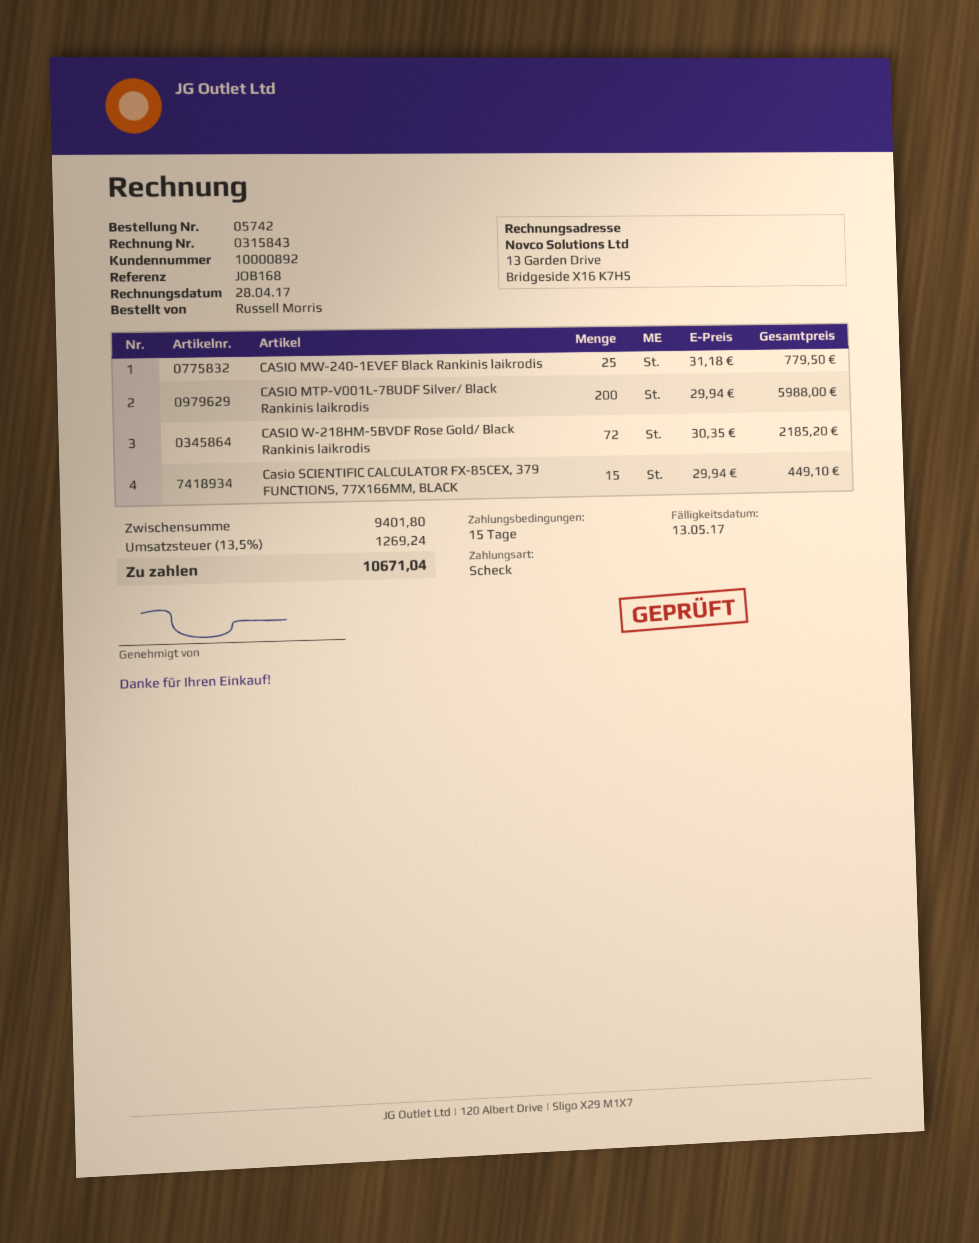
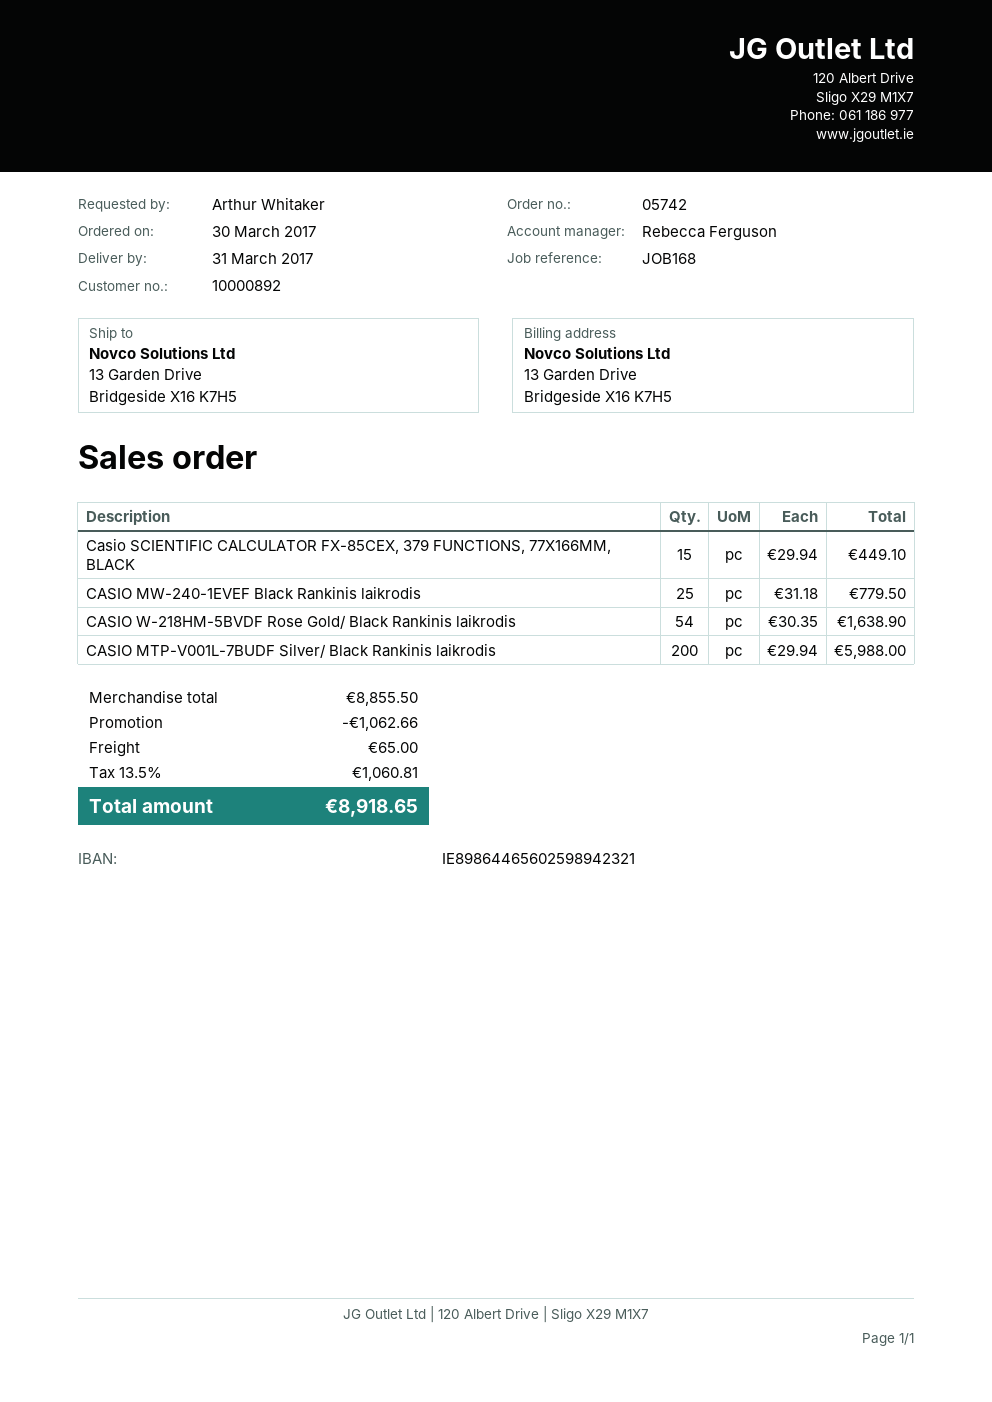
ordered by: Russell Morris -> Arthur Whitaker
CASIO W-218HM-5BVDF Rose Gold/ Black Rankinis laikrodis: 72 x 30.35 = 2185.20 -> 54 x 30.35 = 1638.90
subtotal: 9401.80 -> 8855.50
discount: none -> 1062.66
shipping: none -> 65.00
tax: 13.5% = 1269.24 -> 13.5% = 1060.81
total: 10671.04 -> 8918.65

